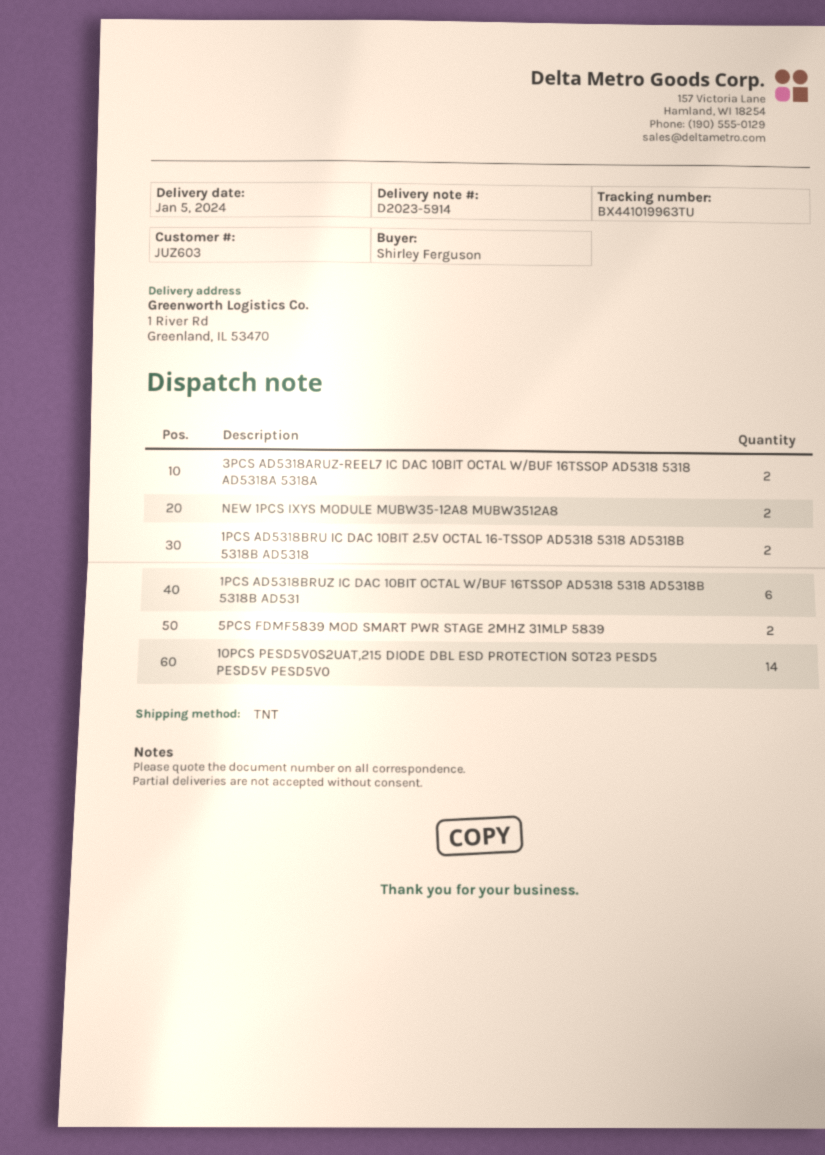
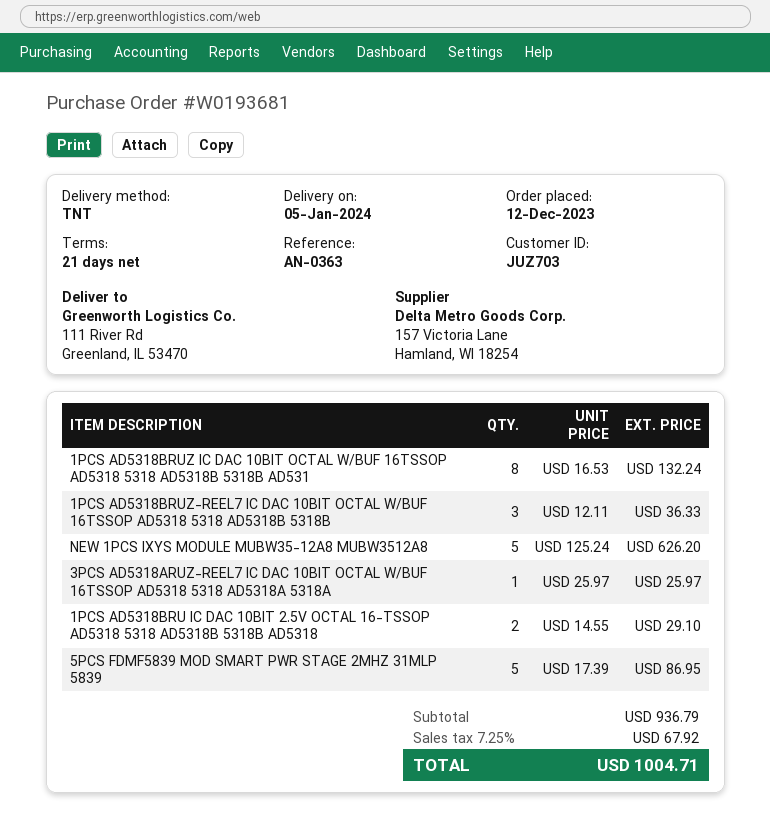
customer number: JUZ603 -> JUZ703
ship to: 1 River Rd, Greenland, IL 53470 -> 111 River Rd, Greenland, IL 53470
3PCS AD5318ARUZ-REEL7 IC DAC 10BIT OCTAL W/BUF 16TSSOP AD5318 5318 AD5318A 5318A: 2 -> 1
NEW 1PCS IXYS MODULE MUBW35-12A8 MUBW3512A8: 2 -> 5
1PCS AD5318BRUZ IC DAC 10BIT OCTAL W/BUF 16TSSOP AD5318 5318 AD5318B 5318B AD531: 6 -> 8
5PCS FDMF5839 MOD SMART PWR STAGE 2MHZ 31MLP 5839: 2 -> 5
10PCS PESD5V0S2UAT,215 DIODE DBL ESD PROTECTION SOT23 PESD5 PESD5V PESD5V0: 14 -> none
1PCS AD5318BRUZ-REEL7 IC DAC 10BIT OCTAL W/BUF 16TSSOP AD5318 5318 AD5318B 5318B: none -> 3

